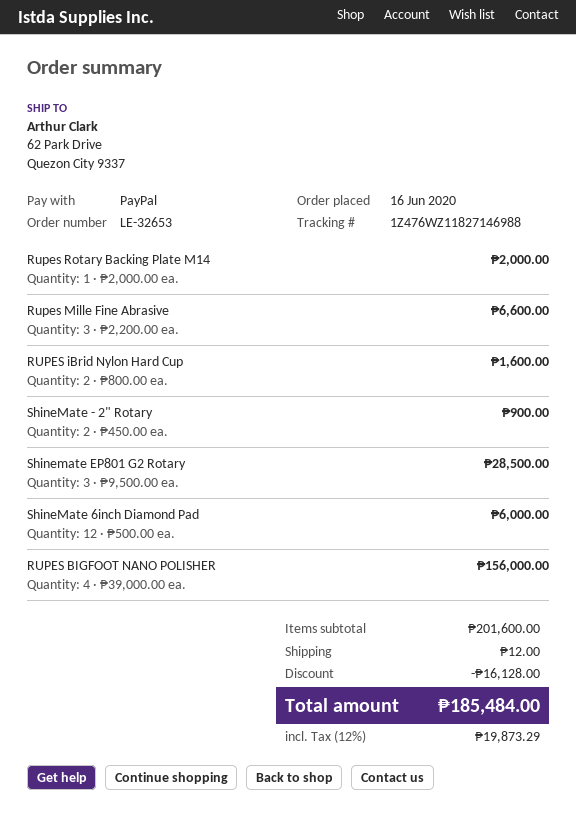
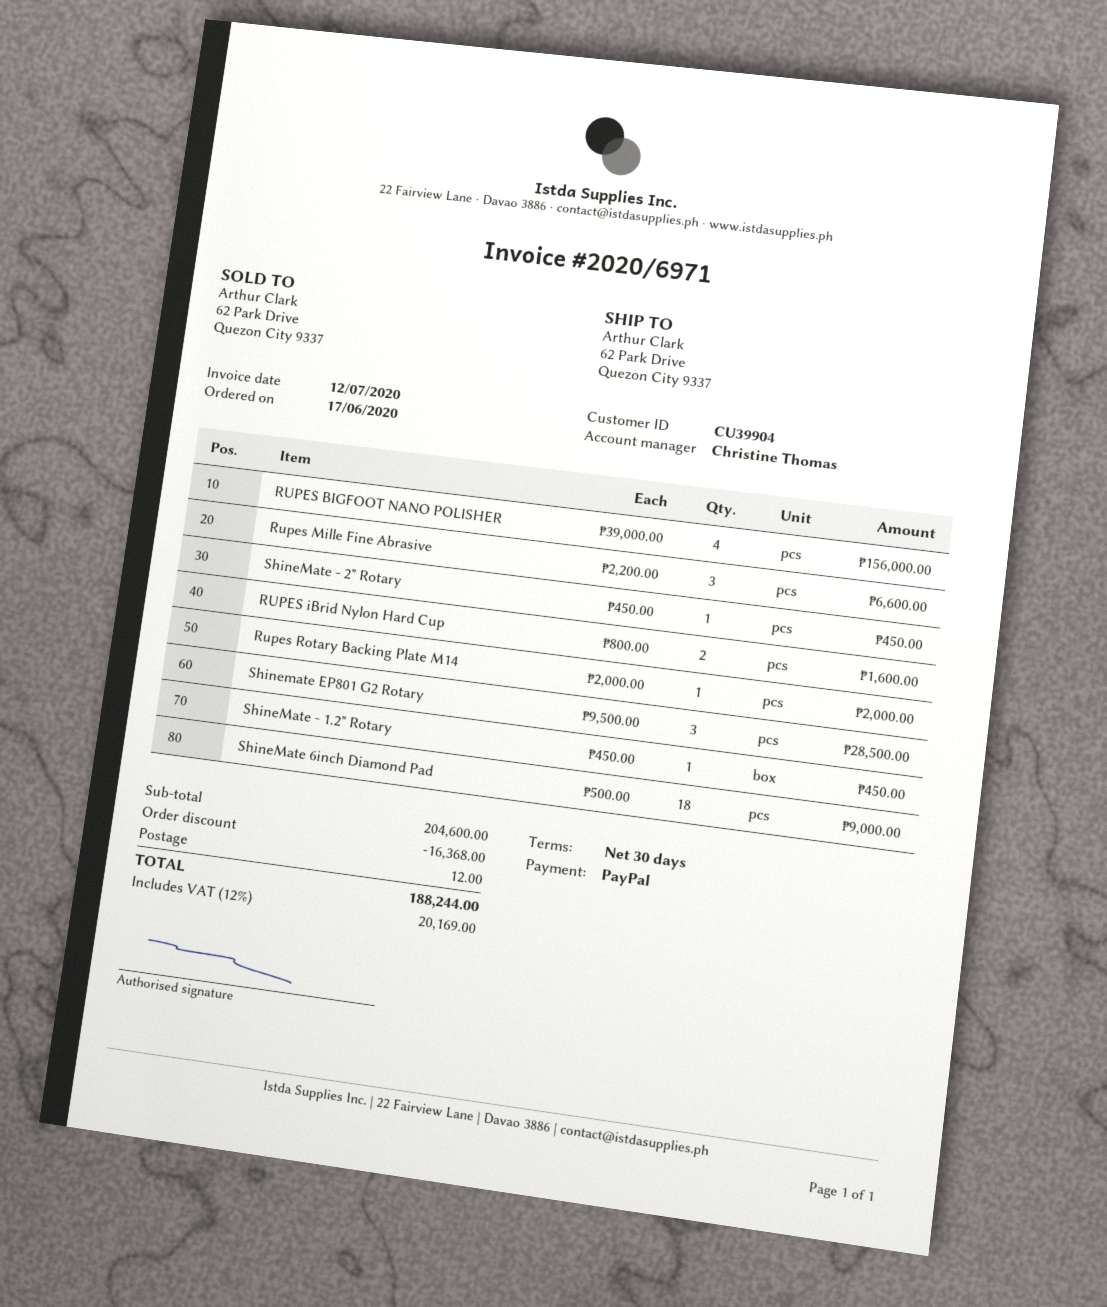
order date: 2020-06-16 -> 2020-06-17
ShineMate - 2" Rotary: 2 x 450.00 = 900.00 -> 1 x 450.00 = 450.00
ShineMate 6inch Diamond Pad: 12 x 500.00 = 6000.00 -> 18 x 500.00 = 9000.00
ShineMate - 1.2" Rotary: none -> 1 x 450.00 = 450.00
subtotal: 201600.00 -> 204600.00
discount: 16128.00 -> 16368.00
tax: 12% = 19873.29 -> 12% = 20169.00
total: 185484.00 -> 188244.00

